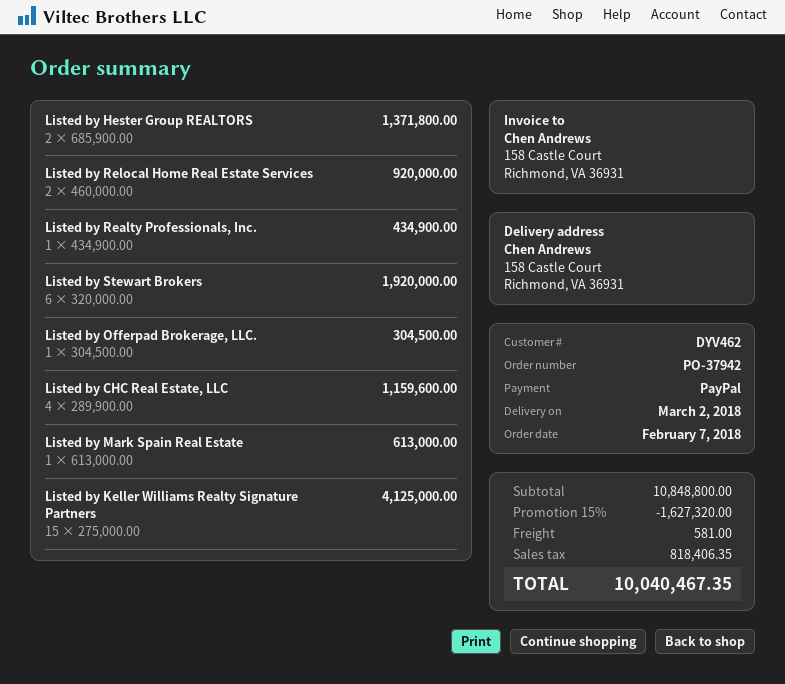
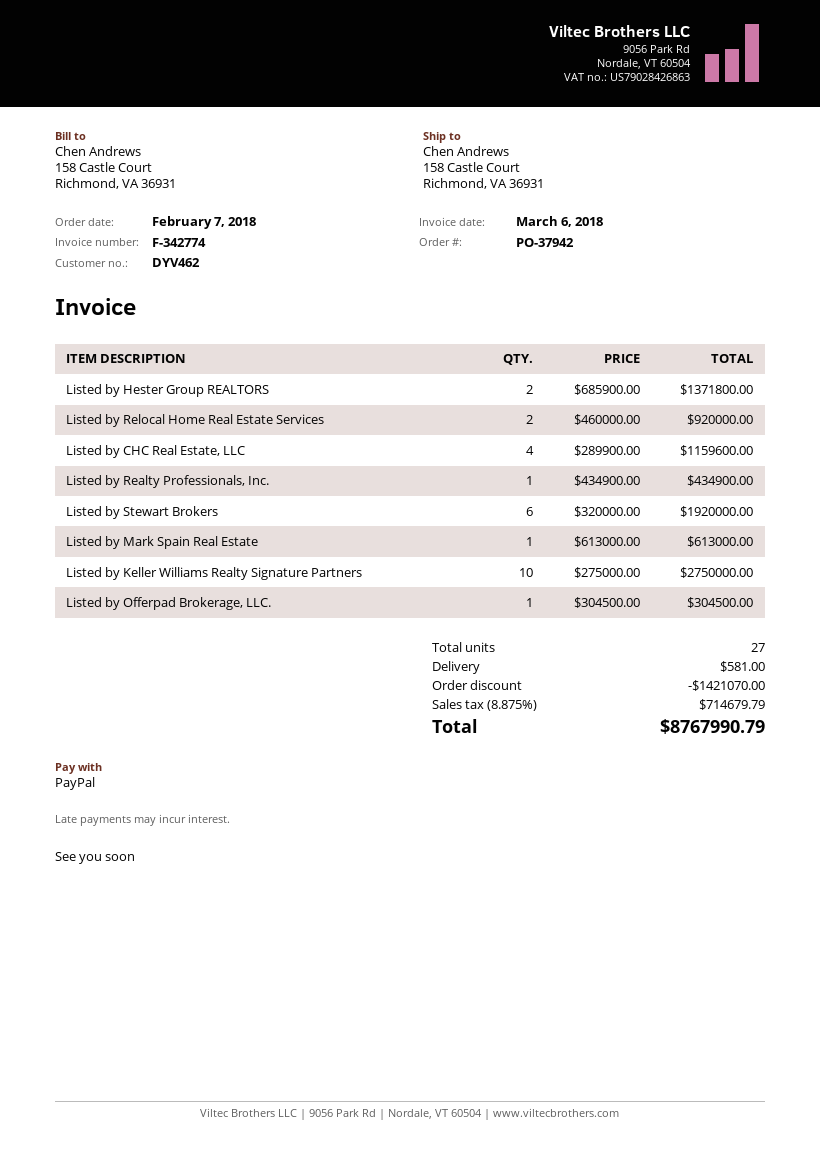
Listed by Keller Williams Realty Signature Partners: 15 x 275000.00 = 4125000.00 -> 10 x 275000.00 = 2750000.00
discount: 1627320.00 -> 1421070.00
tax: 818406.35 -> 714679.79
total: 10040467.35 -> 8767990.79

